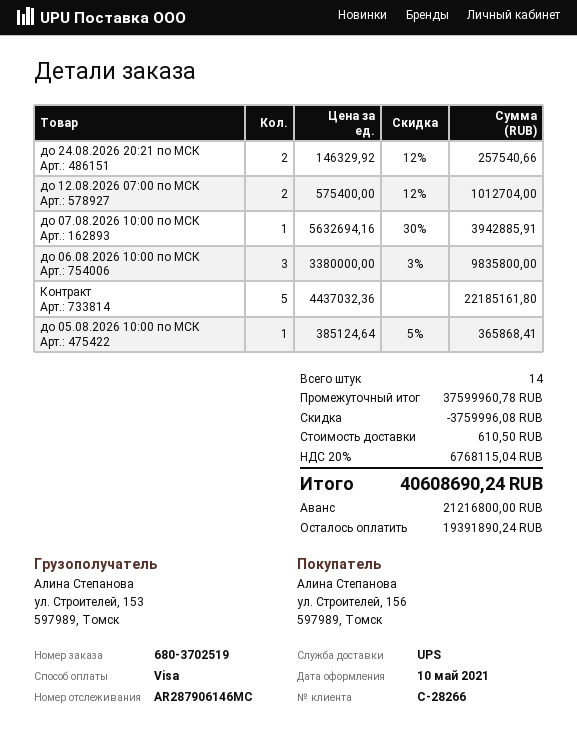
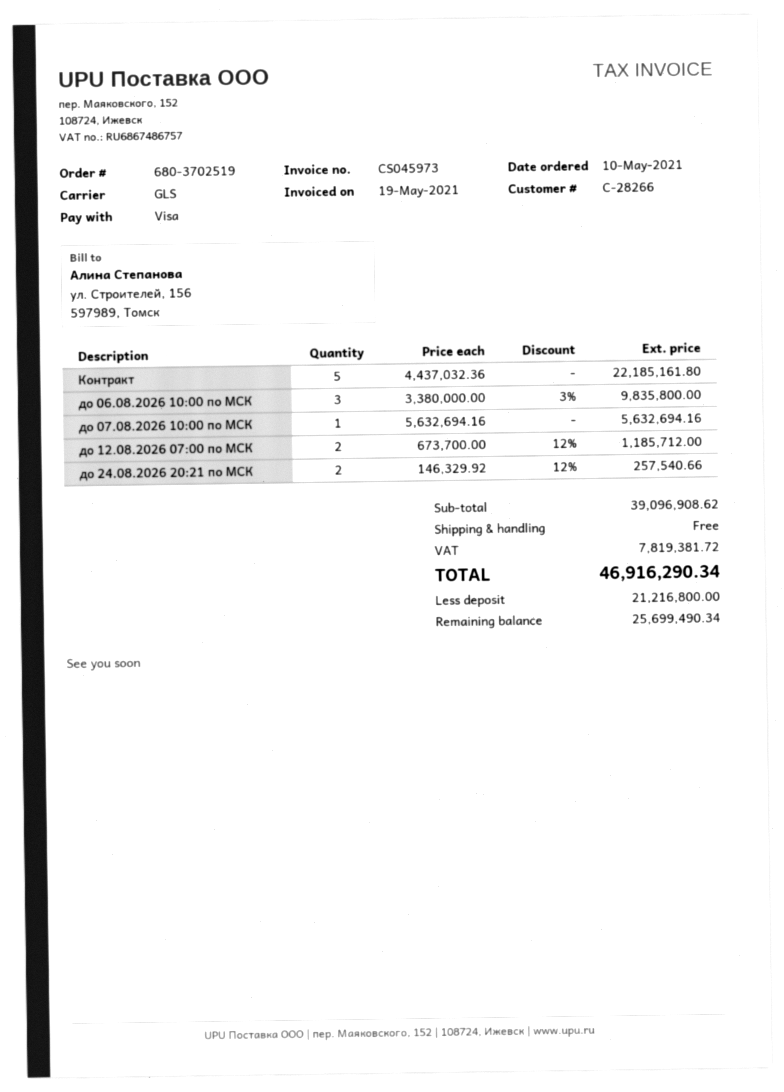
shipping method: UPS -> GLS
до 12.08.2026 07:00 по МСК: 2 x 575400.00 - 12% = 1012704.00 -> 2 x 673700.00 - 12% = 1185712.00
до 07.08.2026 10:00 по МСК: 1 x 5632694.16 - 30% = 3942885.91 -> 1 x 5632694.16 = 5632694.16
до 05.08.2026 10:00 по МСК: 1 x 385124.64 - 5% = 365868.41 -> none
subtotal: 37599960.78 -> 39096908.62
discount: 3759996.08 -> none
shipping: 610.50 -> 0.00
tax: 6768115.04 -> 7819381.72
total: 40608690.24 -> 46916290.34
balance: 19391890.24 -> 25699490.34

